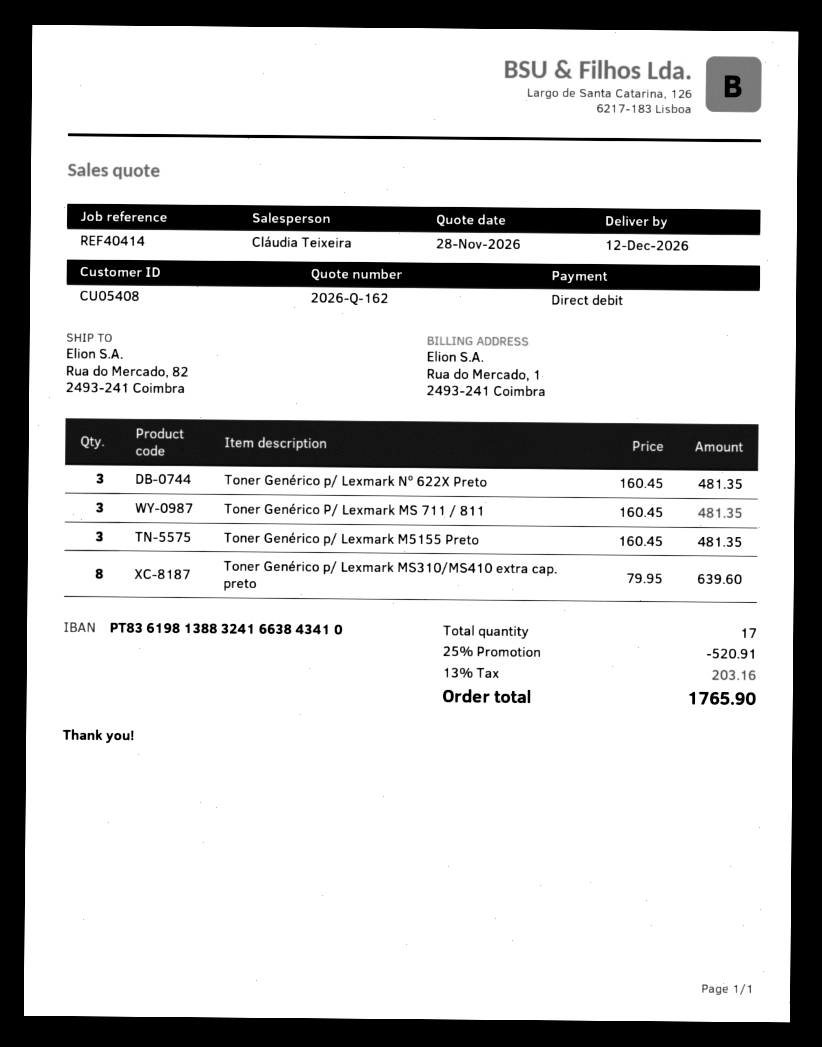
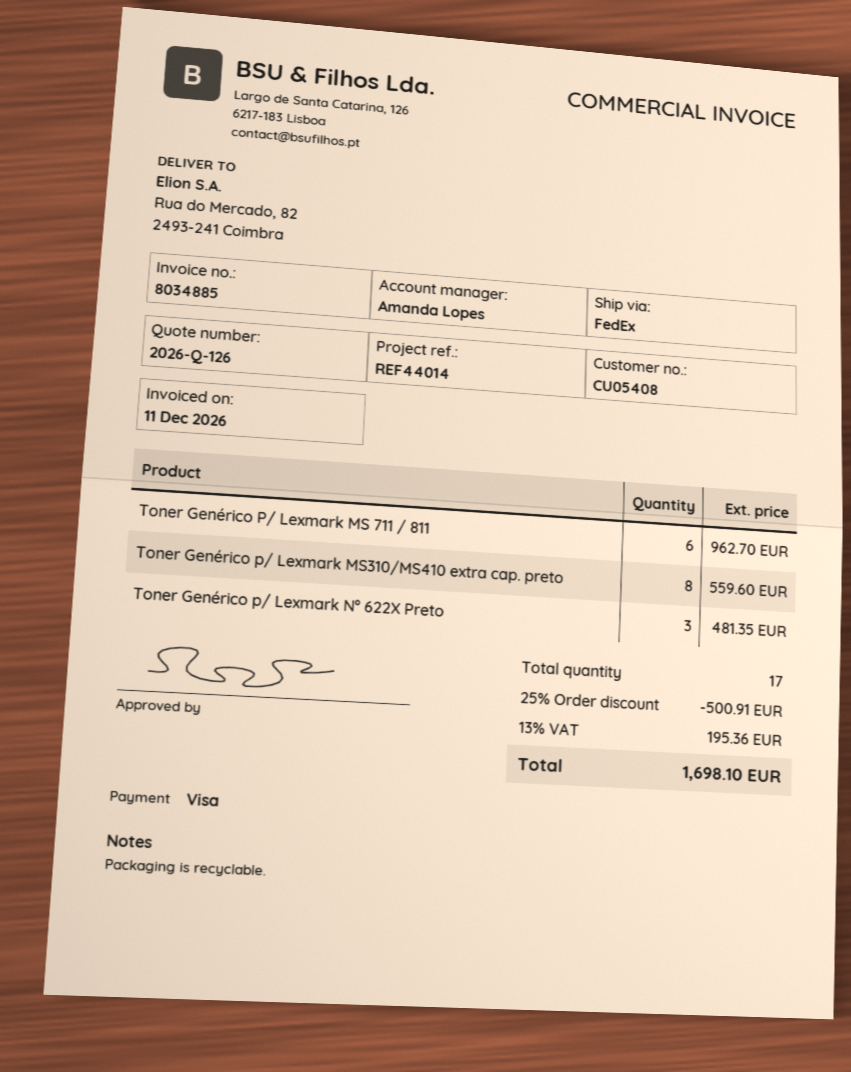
quote number: 2026-Q-162 -> 2026-Q-126
reference: REF40414 -> REF44014
sales rep: Cláudia Teixeira -> Amanda Lopes
payment method: direct debit -> Visa
Toner Genérico P/ Lexmark MS 711 / 811: 3 for 481.35 -> 6 for 962.70
Toner Genérico p/ Lexmark M5155 Preto: 3 for 481.35 -> none
Toner Genérico p/ Lexmark MS310/MS410 extra cap. preto: 8 for 639.60 -> 8 for 559.60
discount: 25% = 520.91 -> 25% = 500.91
tax: 13% = 203.16 -> 13% = 195.36
total: 1765.90 -> 1698.10

